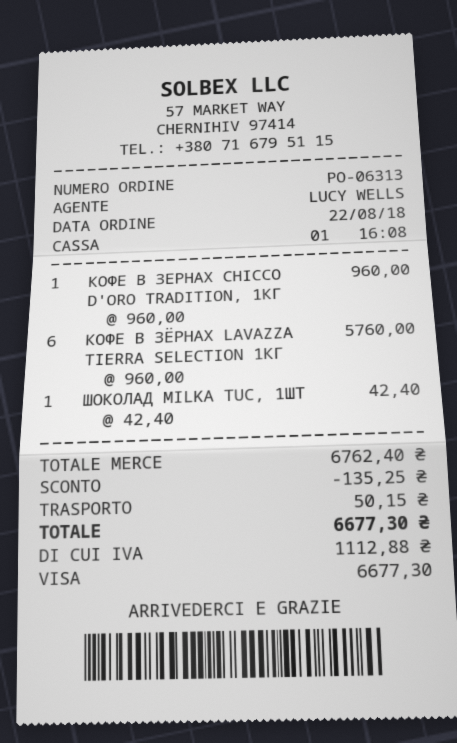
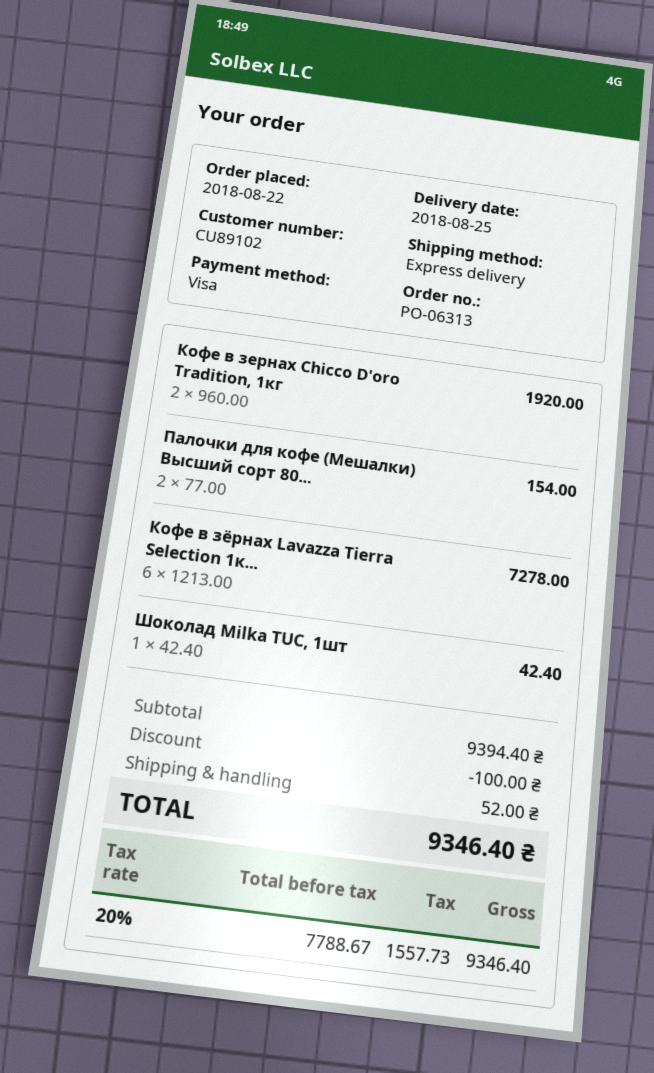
КОФЕ В ЗЕРНАХ CHICCO D'ORO TRADITION, 1КГ: 1 x 960.00 = 960.00 -> 2 x 960.00 = 1920.00
КОФЕ В ЗЁРНАХ LAVAZZA TIERRA SELECTION 1КГ: 6 x 960.00 = 5760.00 -> 6 x 1213.00 = 7278.00
Палочки для кофе (Мешалки) Высший сорт 80...: none -> 2 x 77.00 = 154.00
subtotal: 6762.40 -> 9394.40
discount: 135.25 -> 100.00
shipping: 50.15 -> 52.00
tax: 1112.88 -> 1557.73
total: 6677.30 -> 9346.40

